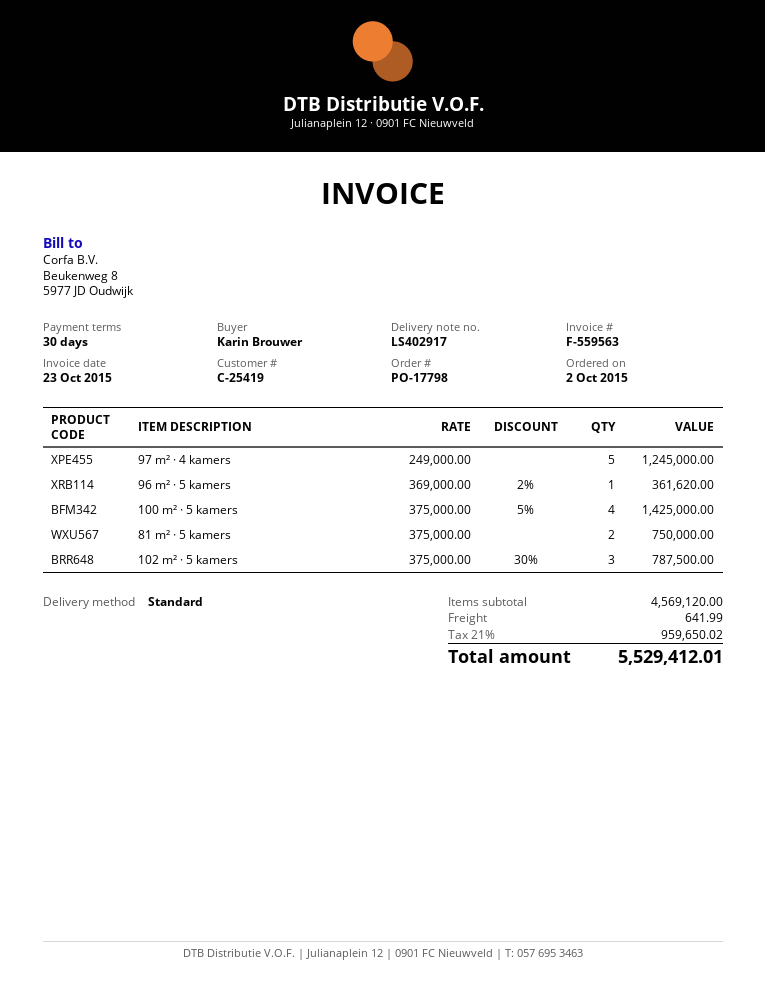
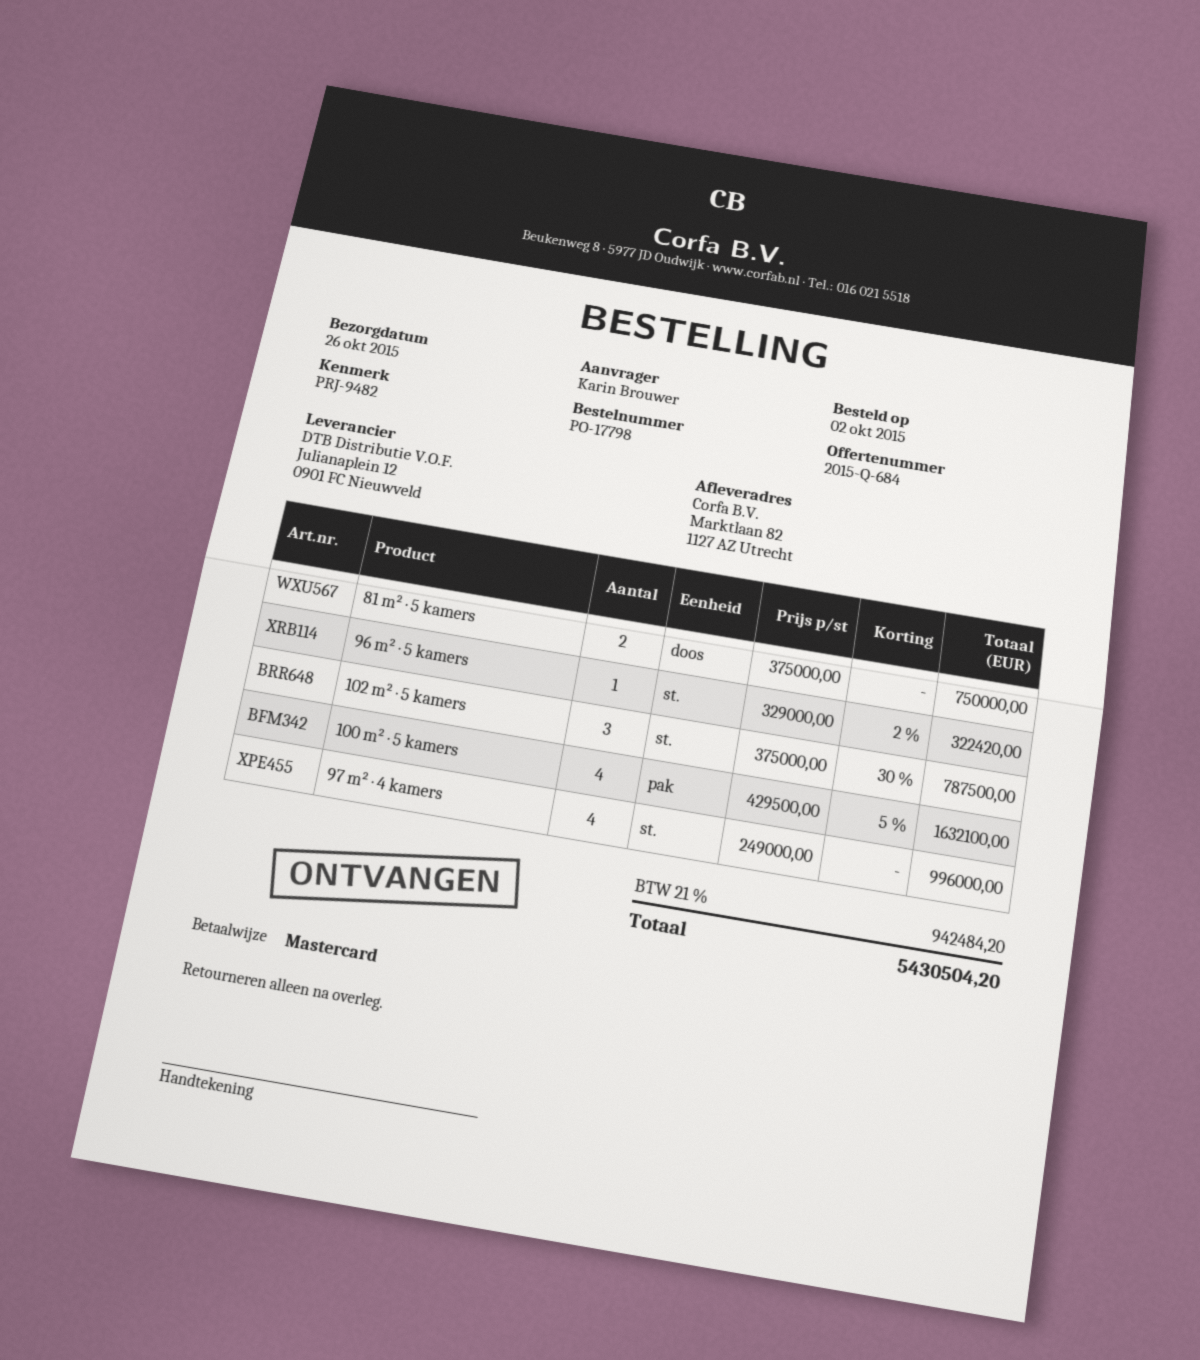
97 m² · 4 kamers: 5 x 249000.00 = 1245000.00 -> 4 x 249000.00 = 996000.00
96 m² · 5 kamers: 1 x 369000.00 - 2% = 361620.00 -> 1 x 329000.00 - 2% = 322420.00
100 m² · 5 kamers: 4 x 375000.00 - 5% = 1425000.00 -> 4 x 429500.00 - 5% = 1632100.00
shipping: 641.99 -> none
tax: 21% = 959650.02 -> 21% = 942484.20
total: 5529412.01 -> 5430504.20

